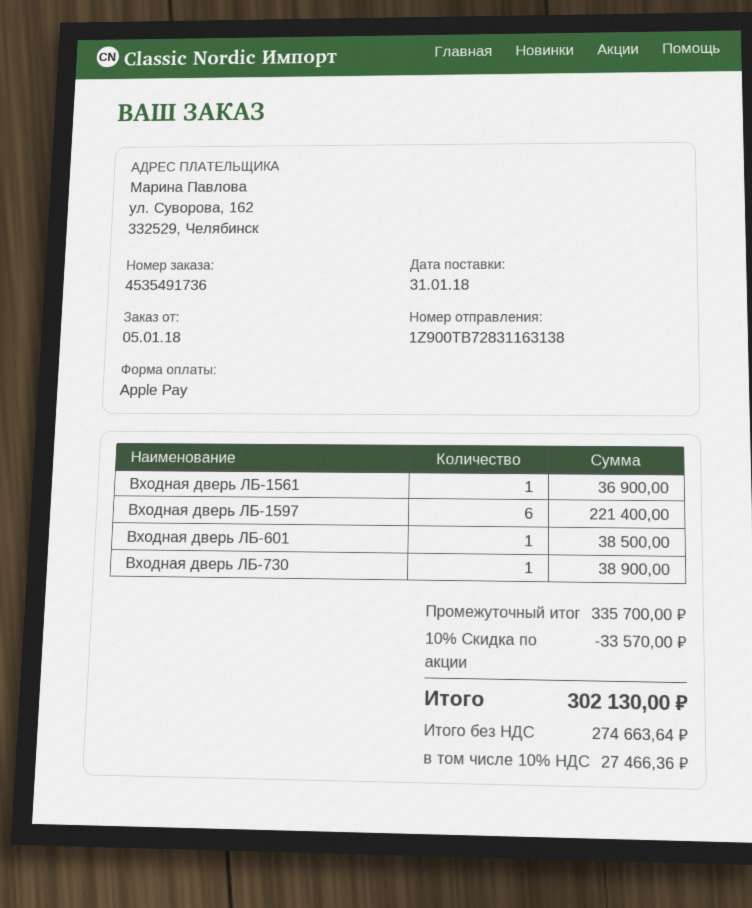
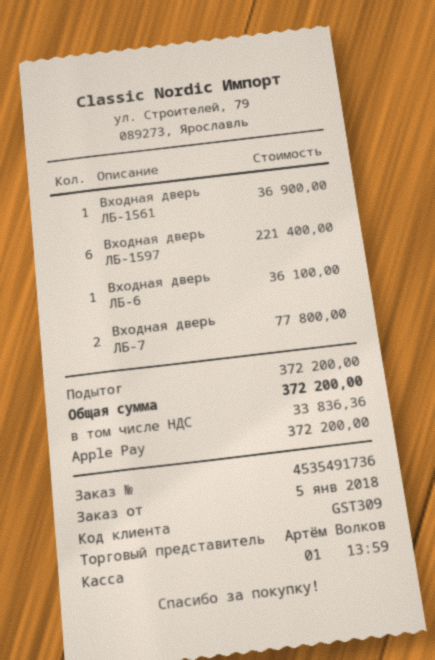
Входная дверь ЛБ-601: 1 for 38500.00 -> 1 for 36100.00
Входная дверь ЛБ-730: 1 for 38900.00 -> 2 for 77800.00
subtotal: 335700.00 -> 372200.00
discount: 10% = 33570.00 -> none
tax: 27466.36 -> 33836.36
total: 302130.00 -> 372200.00

